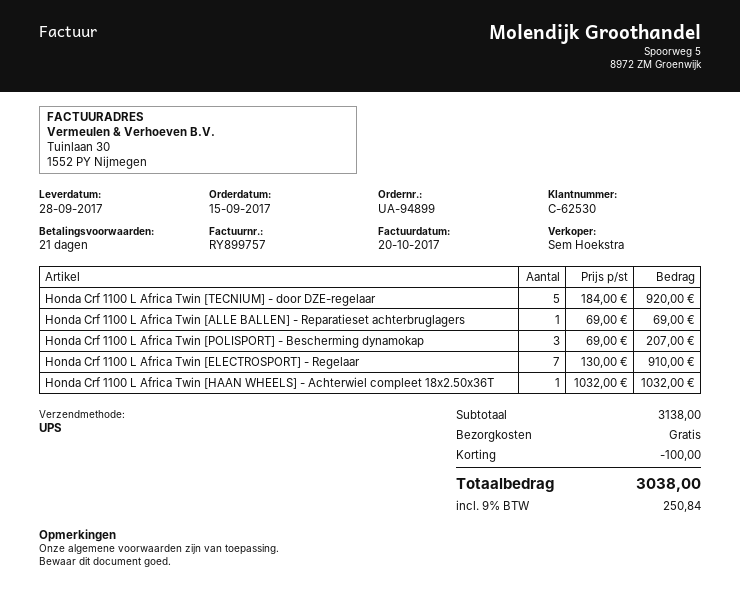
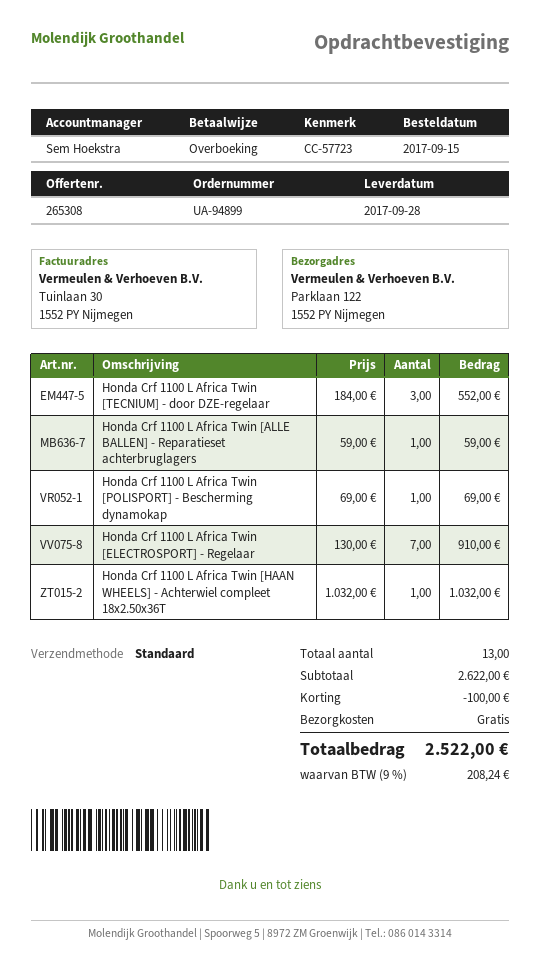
shipping method: UPS -> standard
Honda Crf 1100 L Africa Twin [TECNIUM] - door DZE-regelaar: 5 x 184.00 = 920.00 -> 3 x 184.00 = 552.00
Honda Crf 1100 L Africa Twin [ALLE BALLEN] - Reparatieset achterbruglagers: 1 x 69.00 = 69.00 -> 1 x 59.00 = 59.00
Honda Crf 1100 L Africa Twin [POLISPORT] - Bescherming dynamokap: 3 x 69.00 = 207.00 -> 1 x 69.00 = 69.00
subtotal: 3138.00 -> 2622.00
tax: 9% = 250.84 -> 9% = 208.24
total: 3038.00 -> 2522.00

